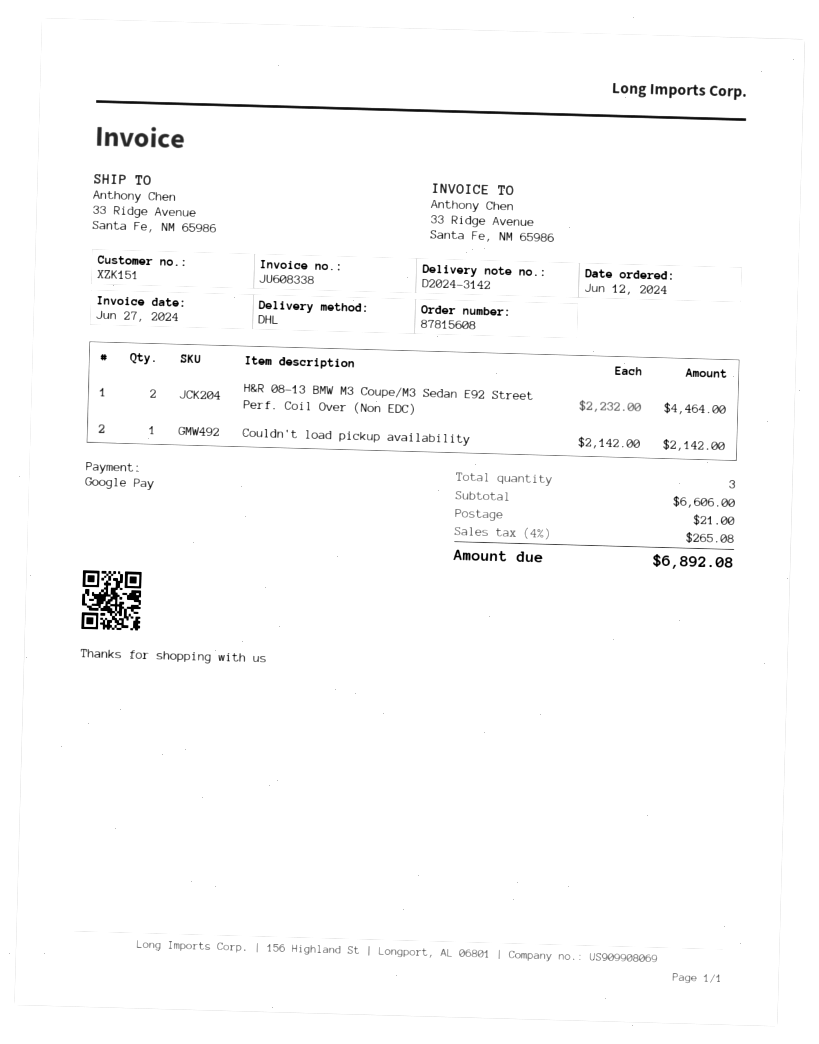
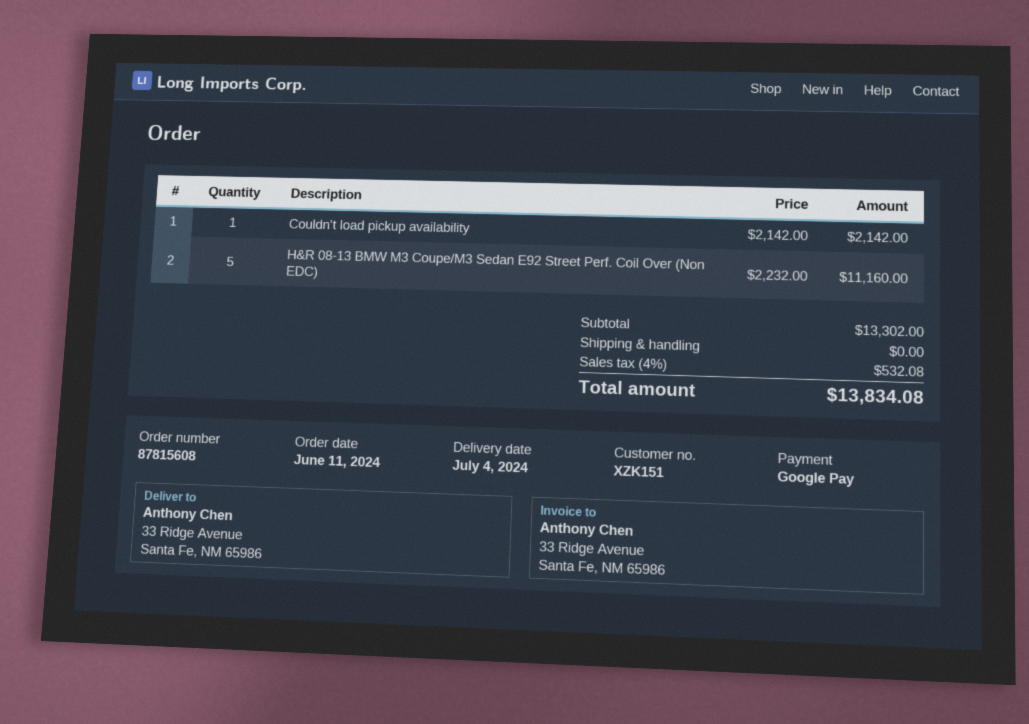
order date: 2024-06-12 -> 2024-06-11
H&R 08-13 BMW M3 Coupe/M3 Sedan E92 Street Perf. Coil Over (Non EDC): 2 x 2232.00 = 4464.00 -> 5 x 2232.00 = 11160.00
subtotal: 6606.00 -> 13302.00
shipping: 21.00 -> 0.00
tax: 4% = 265.08 -> 4% = 532.08
total: 6892.08 -> 13834.08

